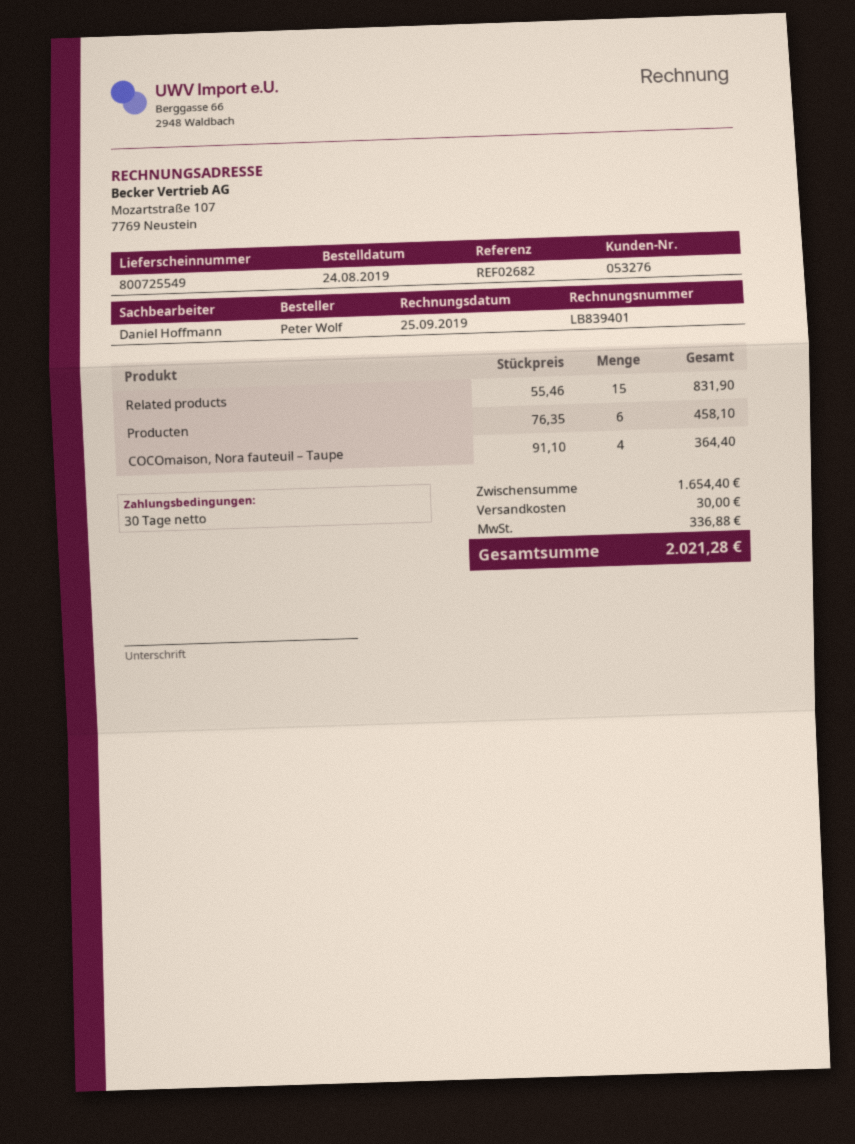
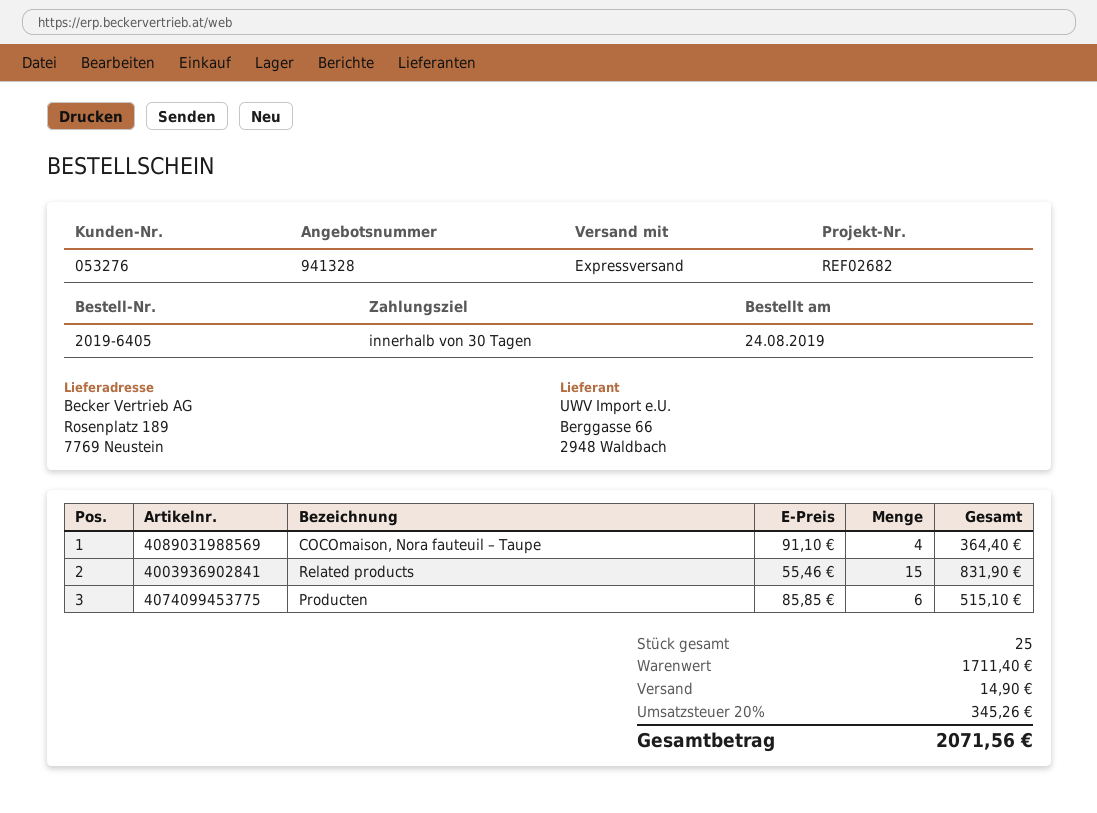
Producten: 6 x 76.35 = 458.10 -> 6 x 85.85 = 515.10
subtotal: 1654.40 -> 1711.40
shipping: 30.00 -> 14.90
tax: 336.88 -> 345.26
total: 2021.28 -> 2071.56

